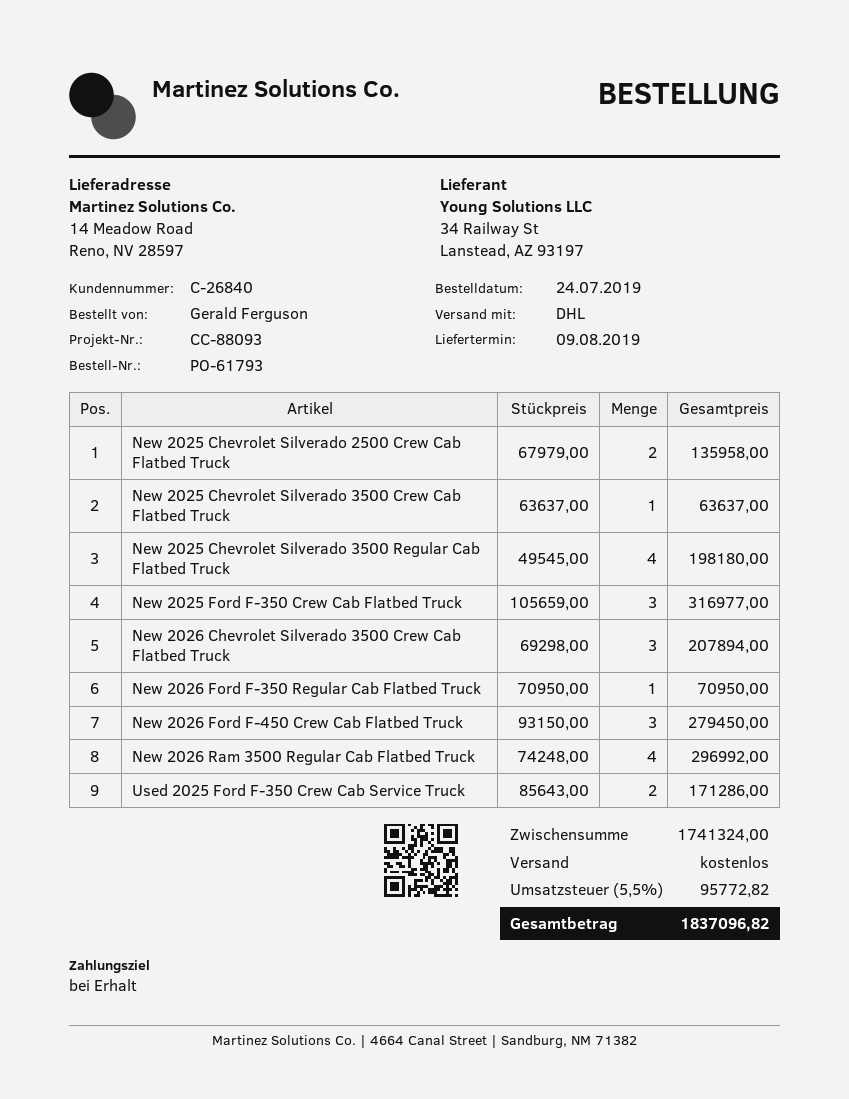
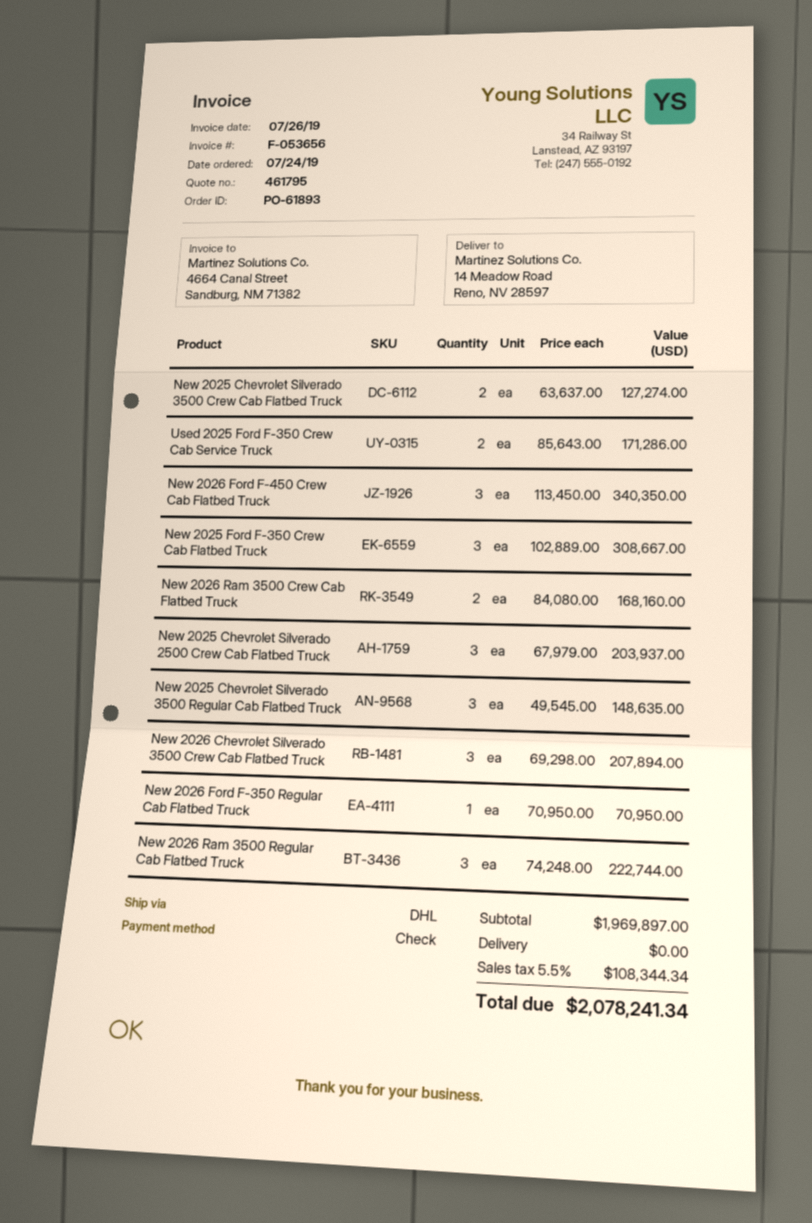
order number: PO-61793 -> PO-61893
New 2025 Chevrolet Silverado 2500 Crew Cab Flatbed Truck: 2 x 67979.00 = 135958.00 -> 3 x 67979.00 = 203937.00
New 2025 Chevrolet Silverado 3500 Crew Cab Flatbed Truck: 1 x 63637.00 = 63637.00 -> 2 x 63637.00 = 127274.00
New 2025 Chevrolet Silverado 3500 Regular Cab Flatbed Truck: 4 x 49545.00 = 198180.00 -> 3 x 49545.00 = 148635.00
New 2025 Ford F-350 Crew Cab Flatbed Truck: 3 x 105659.00 = 316977.00 -> 3 x 102889.00 = 308667.00
New 2026 Ford F-450 Crew Cab Flatbed Truck: 3 x 93150.00 = 279450.00 -> 3 x 113450.00 = 340350.00
New 2026 Ram 3500 Regular Cab Flatbed Truck: 4 x 74248.00 = 296992.00 -> 3 x 74248.00 = 222744.00
New 2026 Ram 3500 Crew Cab Flatbed Truck: none -> 2 x 84080.00 = 168160.00
subtotal: 1741324.00 -> 1969897.00
tax: 5.5% = 95772.82 -> 5.5% = 108344.34
total: 1837096.82 -> 2078241.34

